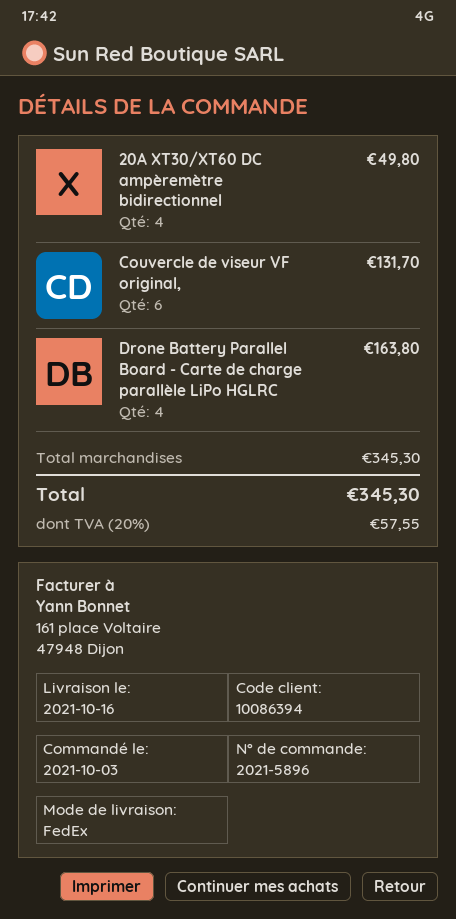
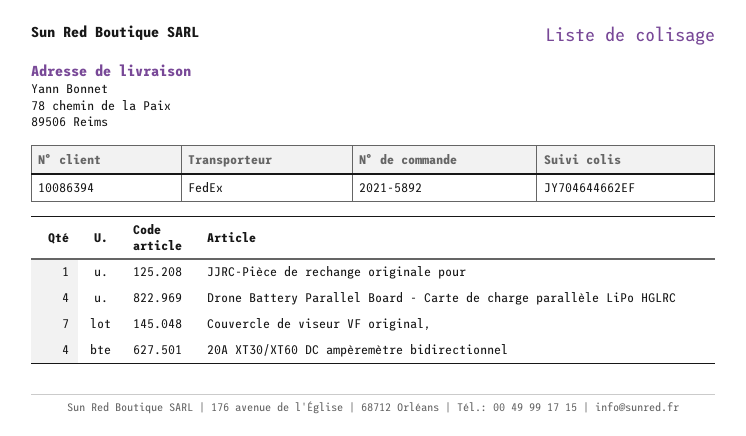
order number: 2021-5896 -> 2021-5892
Couvercle de viseur VF original,: 6 -> 7
JJRC-Pièce de rechange originale pour: none -> 1

